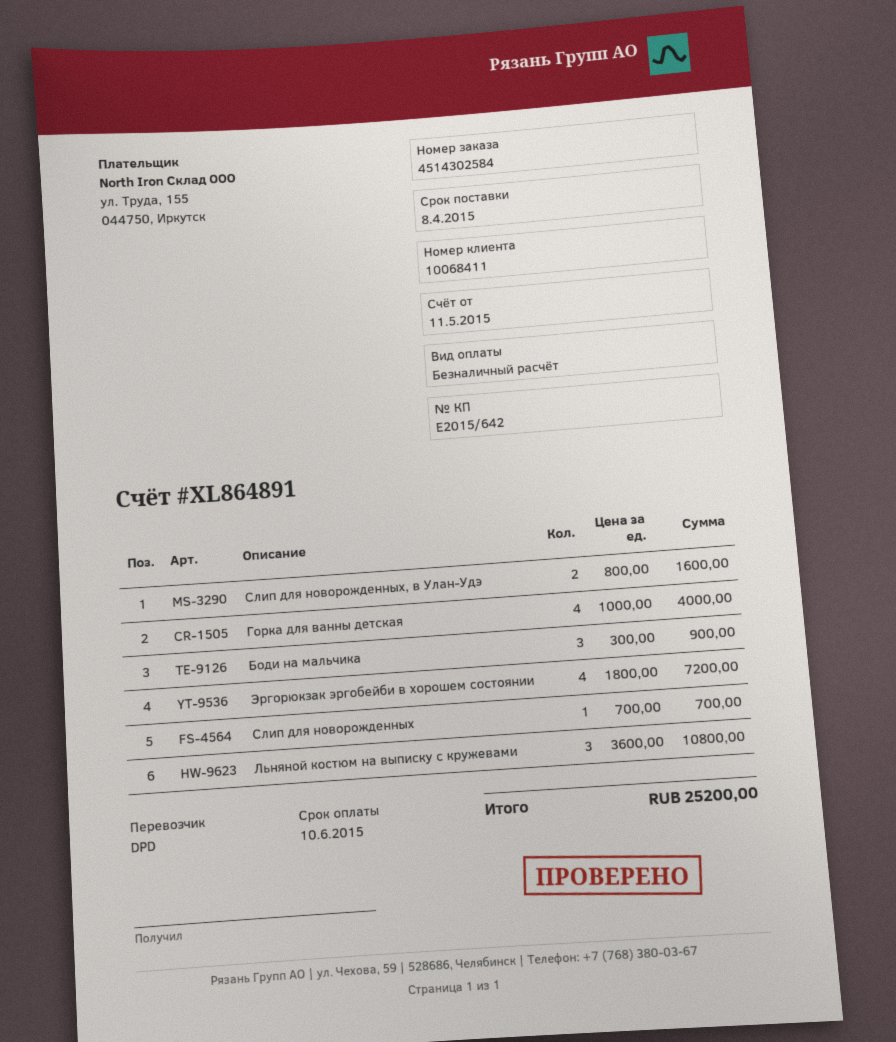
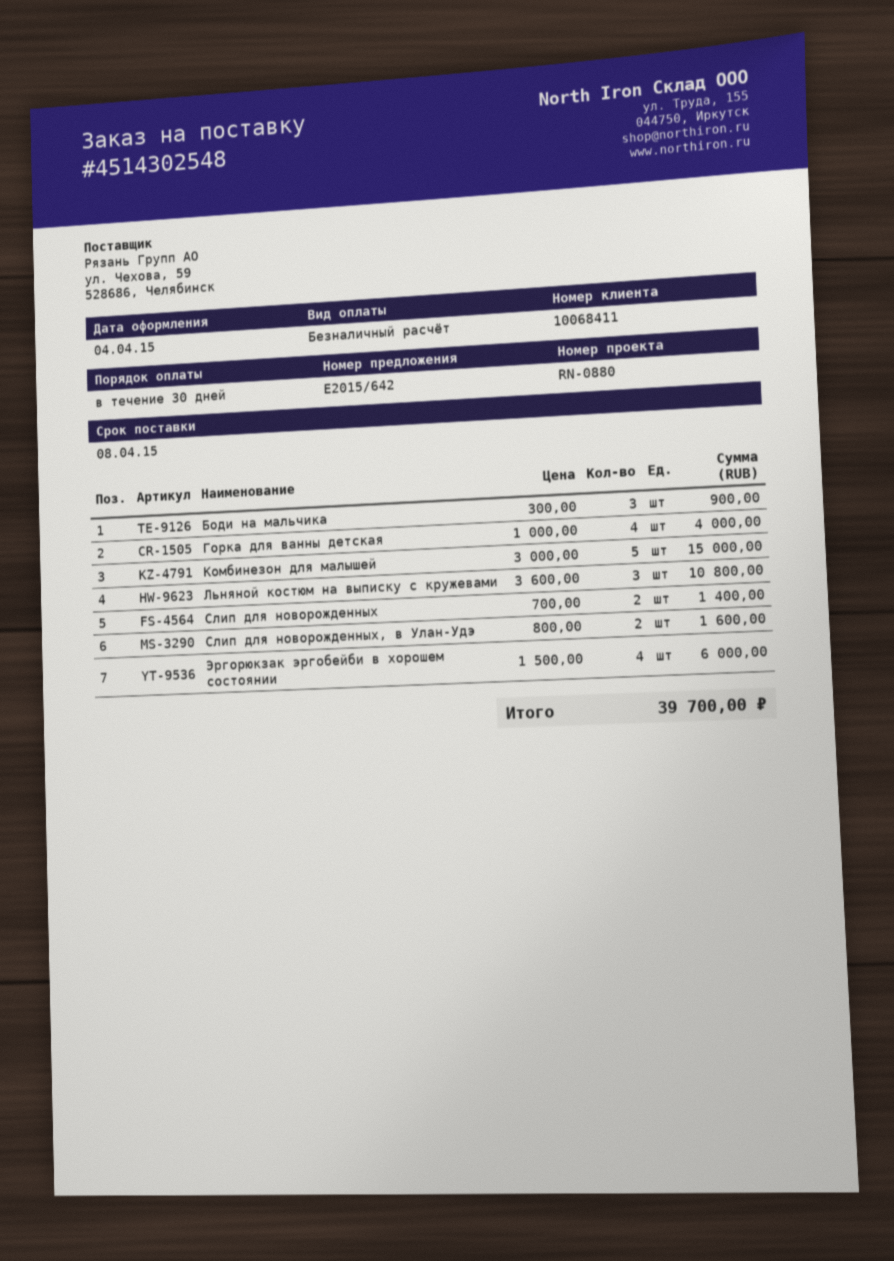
order number: 4514302584 -> 4514302548
Эргорюкзак эргобейби в хорошем состоянии: 4 x 1800.00 = 7200.00 -> 4 x 1500.00 = 6000.00
Слип для новорожденных: 1 x 700.00 = 700.00 -> 2 x 700.00 = 1400.00
Комбинезон для малышей: none -> 5 x 3000.00 = 15000.00
total: 25200.00 -> 39700.00

